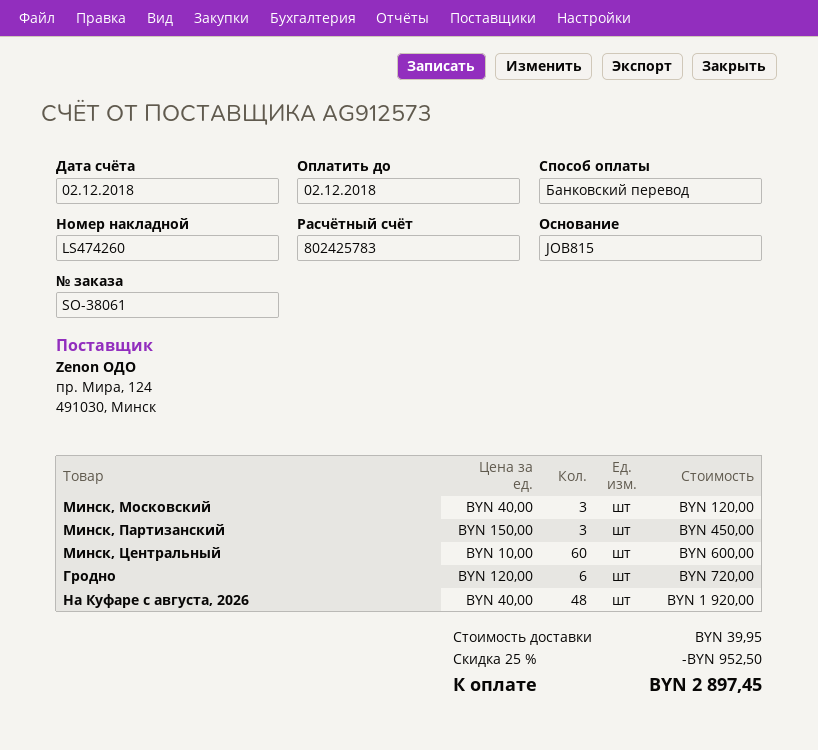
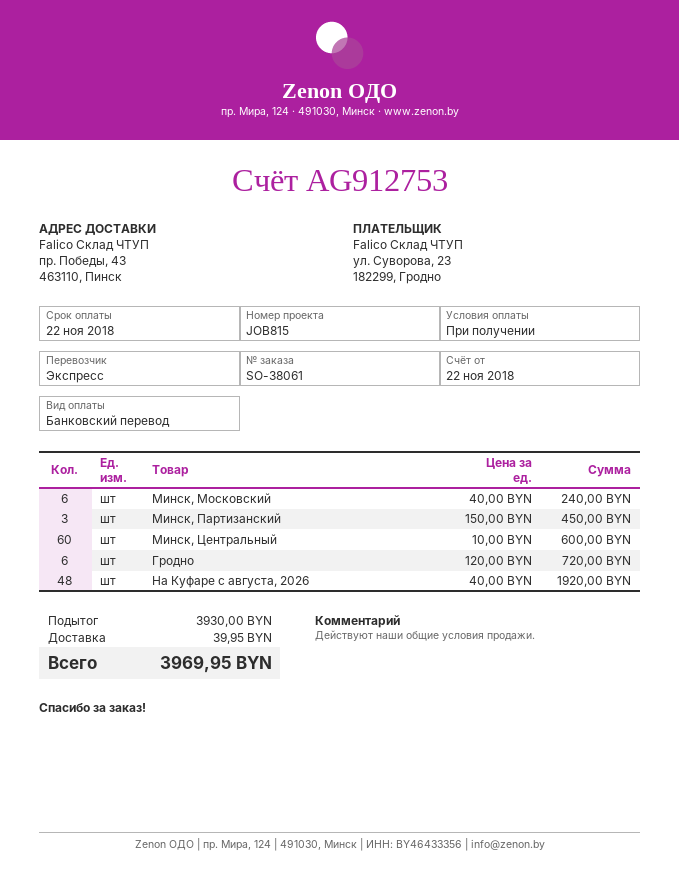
invoice number: AG912573 -> AG912753
invoice date: 2018-12-02 -> 2018-11-22
due date: 2018-12-02 -> 2018-11-22
Минск, Московский: 3 x 40.00 = 120.00 -> 6 x 40.00 = 240.00
discount: 25% = 952.50 -> none
total: 2897.45 -> 3969.95

